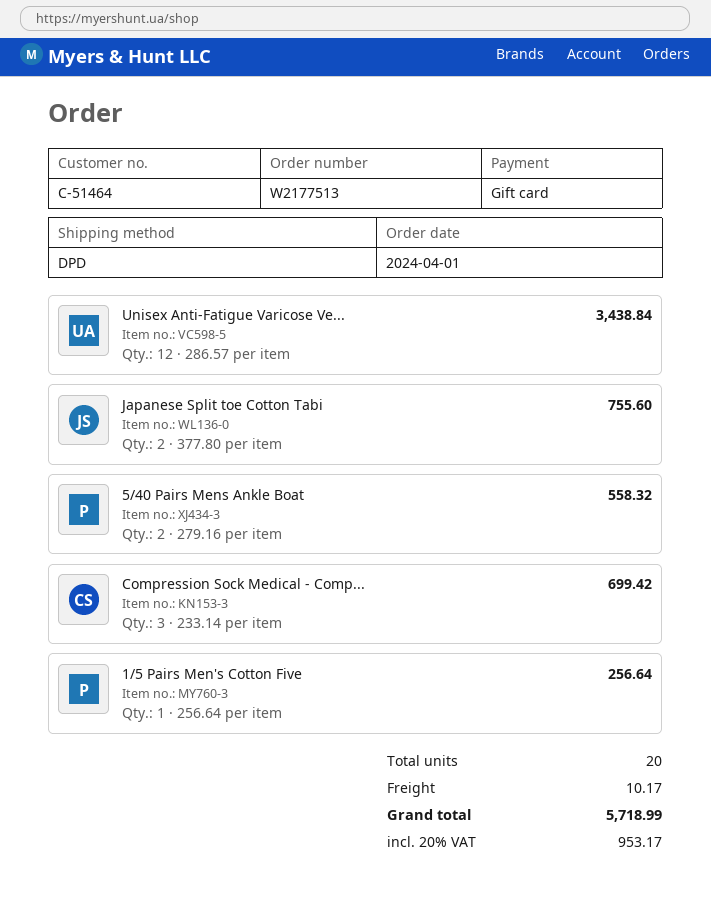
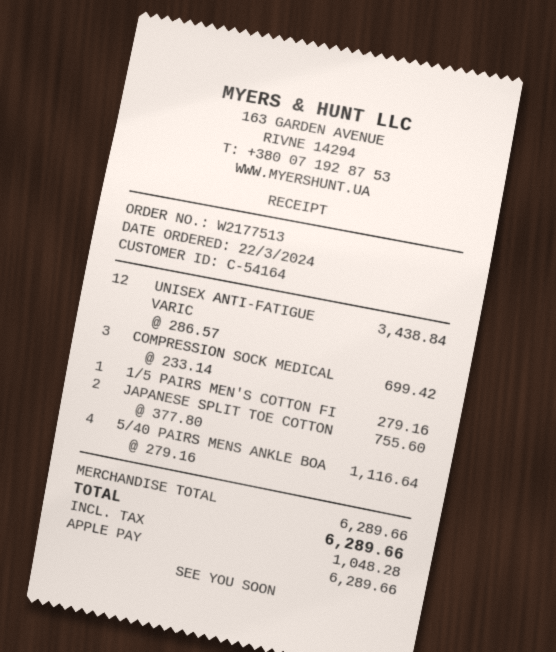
order date: 2024-04-01 -> 2024-03-22
customer number: C-51464 -> C-54164
payment method: gift card -> Apple Pay
5/40 Pairs Mens Ankle Boat: 2 x 279.16 = 558.32 -> 4 x 279.16 = 1116.64
1/5 Pairs Men's Cotton Five: 1 x 256.64 = 256.64 -> 1 x 279.16 = 279.16
shipping: 10.17 -> none
tax: 953.17 -> 1048.28
total: 5718.99 -> 6289.66

